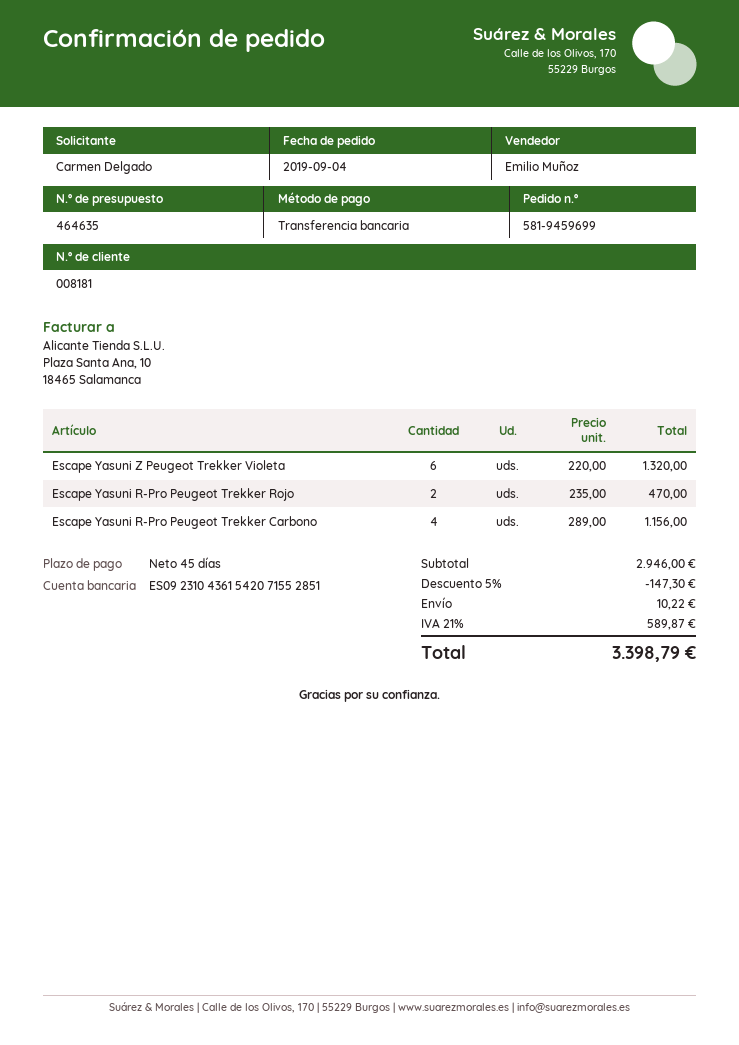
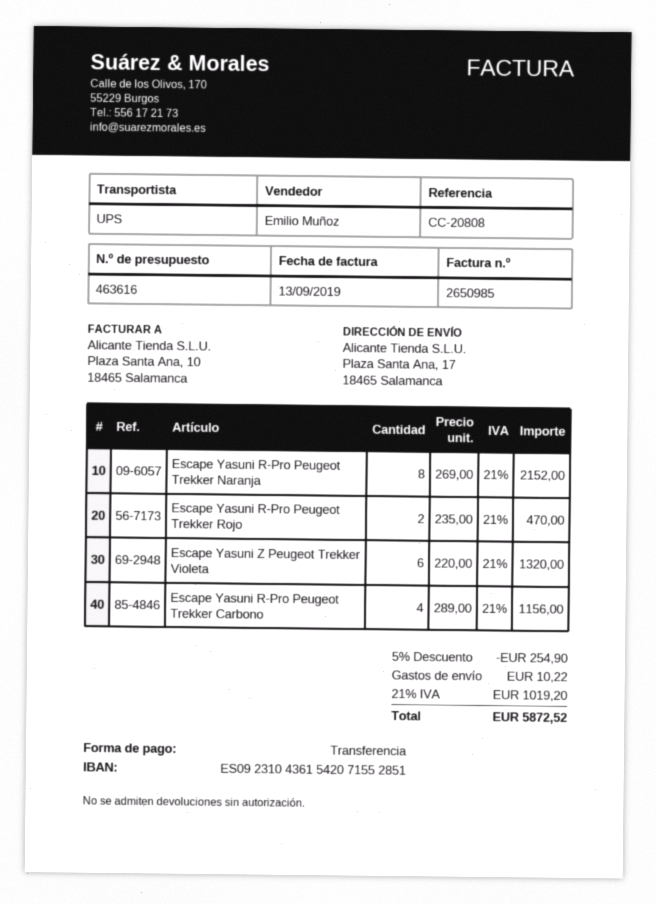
quote number: 464635 -> 463616
Escape Yasuni R-Pro Peugeot Trekker Naranja: none -> 8 x 269.00 = 2152.00
discount: 5% = 147.30 -> 5% = 254.90
tax: 21% = 589.87 -> 21% = 1019.20
total: 3398.79 -> 5872.52

